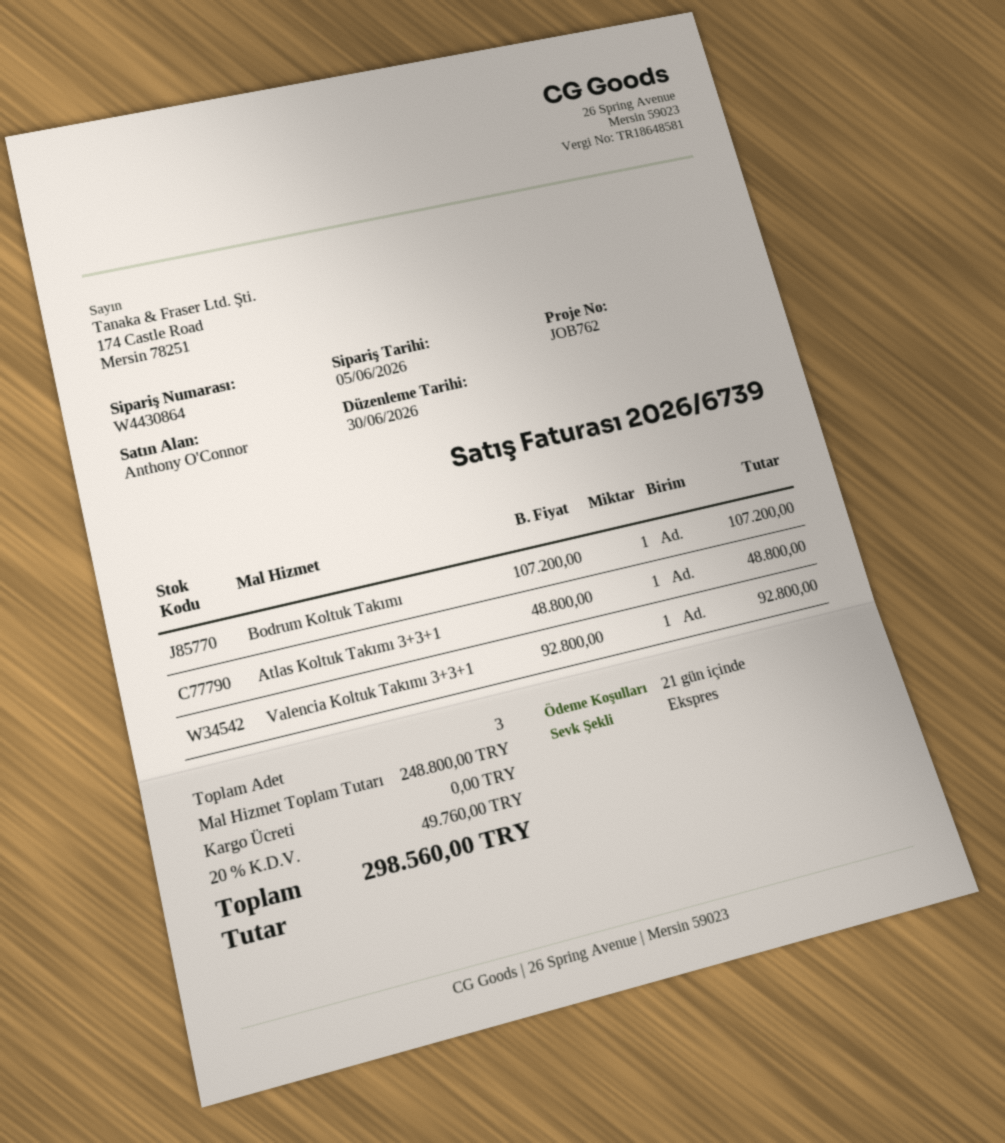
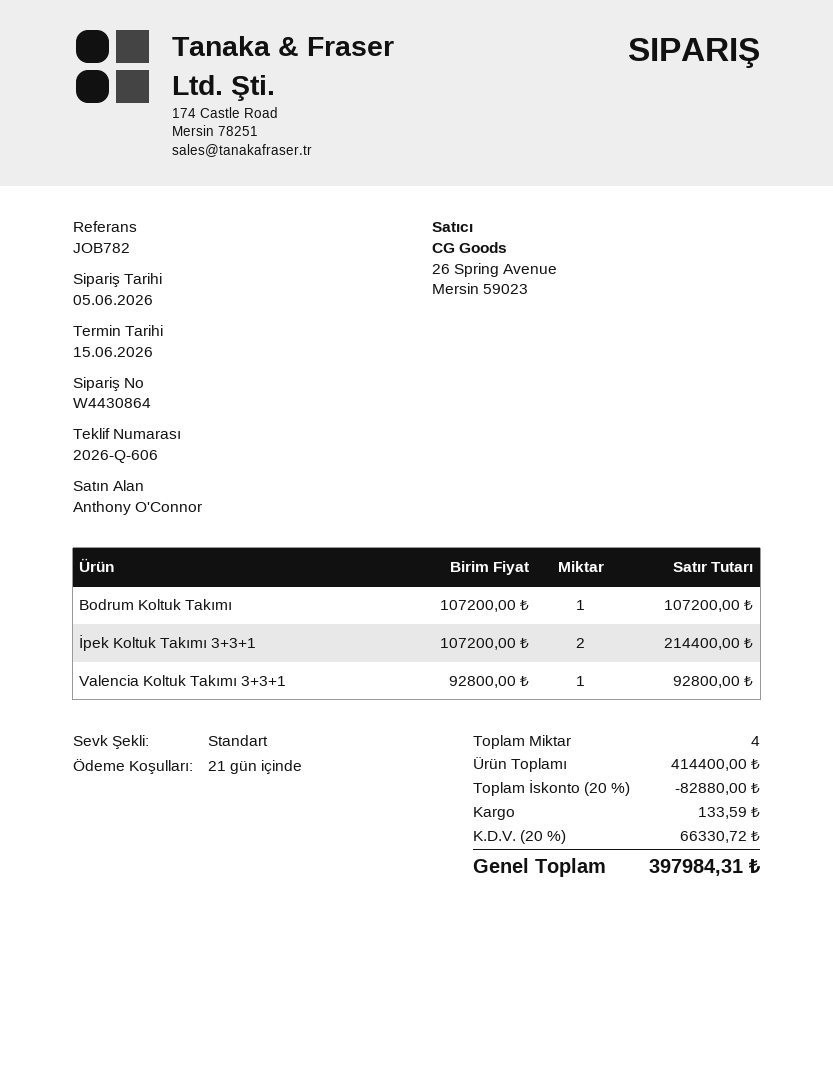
reference: JOB762 -> JOB782
shipping method: express -> standard
Atlas Koltuk Takımı 3+3+1: 1 x 48800.00 = 48800.00 -> none
İpek Koltuk Takımı 3+3+1: none -> 2 x 107200.00 = 214400.00
total quantity: 3 -> 4
subtotal: 248800.00 -> 414400.00
discount: none -> 20% = 82880.00
shipping: 0.00 -> 133.59
tax: 20% = 49760.00 -> 20% = 66330.72
total: 298560.00 -> 397984.31

